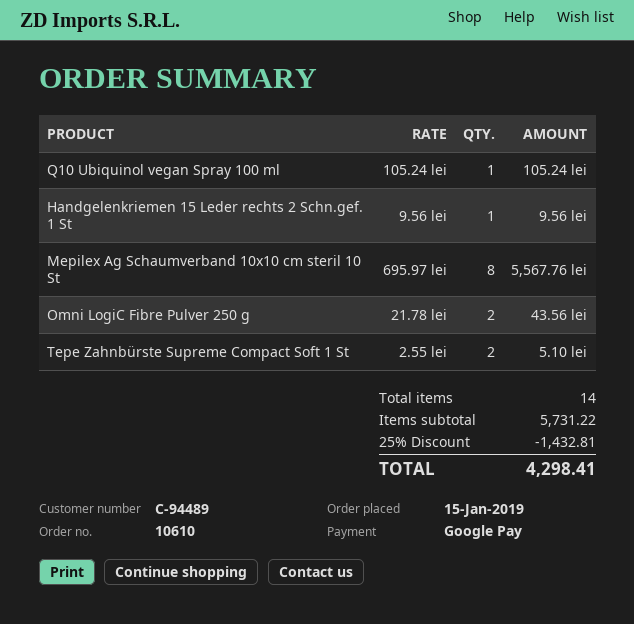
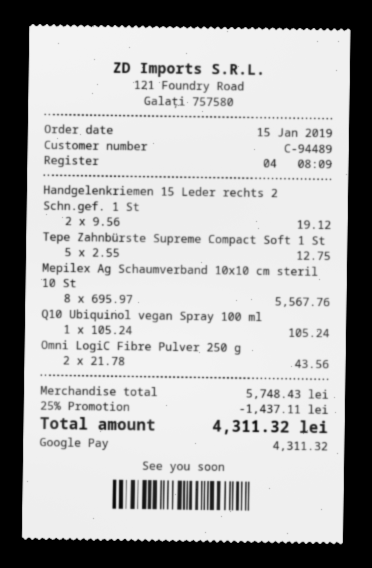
Handgelenkriemen 15 Leder rechts 2 Schn.gef. 1 St: 1 x 9.56 = 9.56 -> 2 x 9.56 = 19.12
Tepe Zahnbürste Supreme Compact Soft 1 St: 2 x 2.55 = 5.10 -> 5 x 2.55 = 12.75
subtotal: 5731.22 -> 5748.43
discount: 25% = 1432.81 -> 25% = 1437.11
total: 4298.41 -> 4311.32

